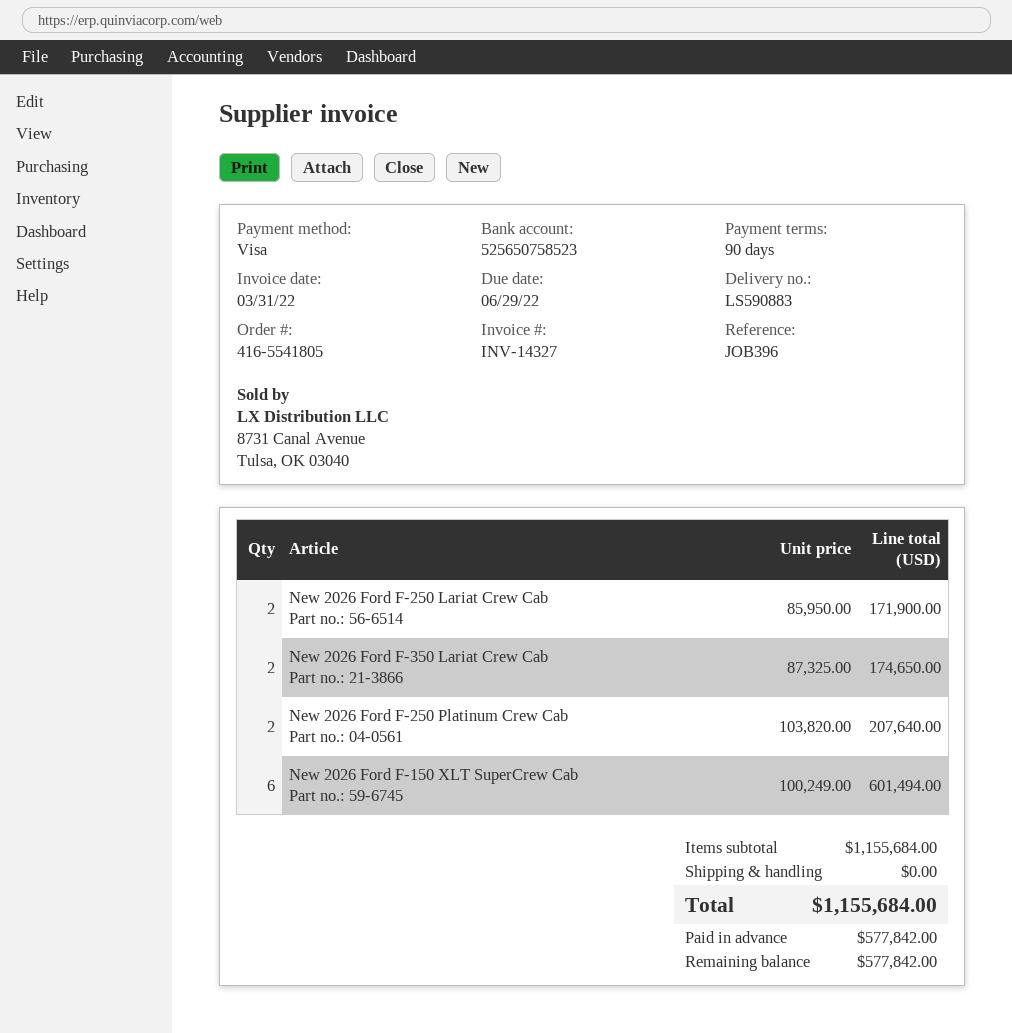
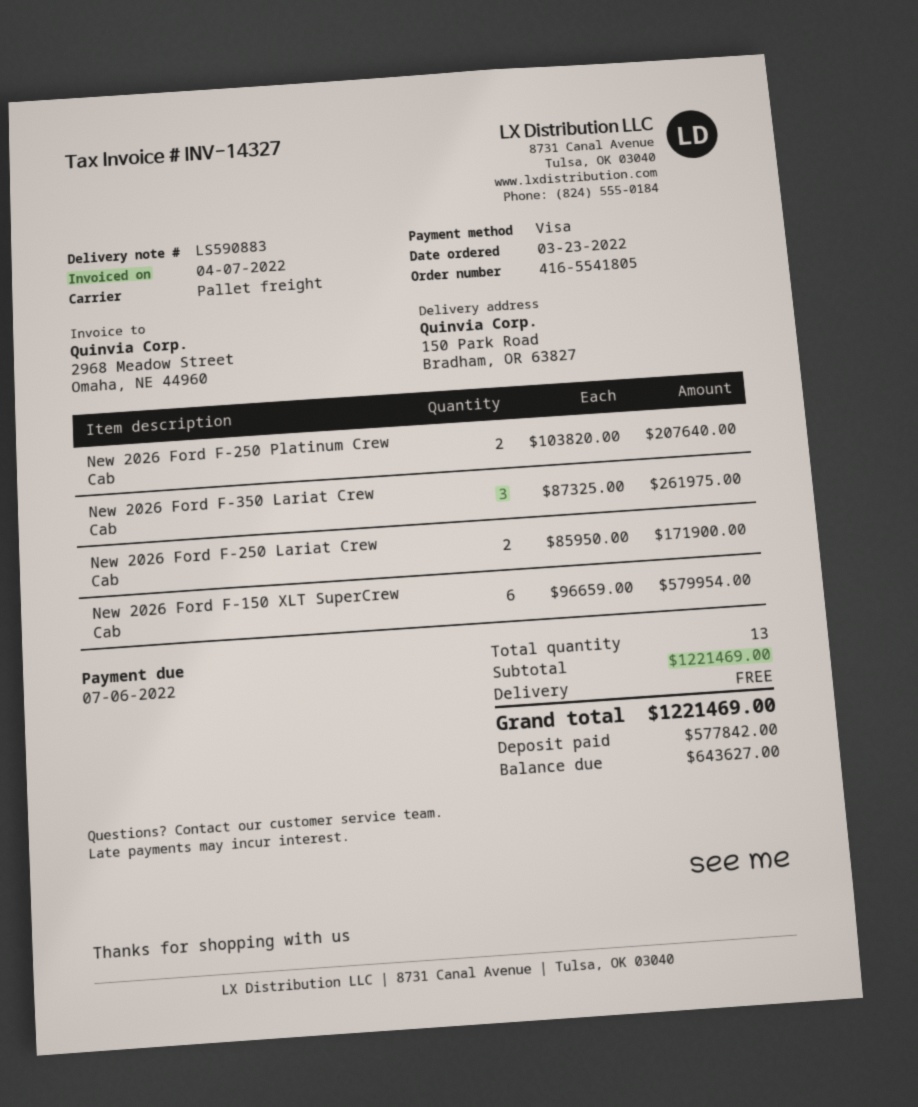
invoice date: 2022-03-31 -> 2022-04-07
due date: 2022-06-29 -> 2022-07-06
New 2026 Ford F-350 Lariat Crew Cab: 2 x 87325.00 = 174650.00 -> 3 x 87325.00 = 261975.00
New 2026 Ford F-150 XLT SuperCrew Cab: 6 x 100249.00 = 601494.00 -> 6 x 96659.00 = 579954.00
subtotal: 1155684.00 -> 1221469.00
total: 1155684.00 -> 1221469.00
balance: 577842.00 -> 643627.00

